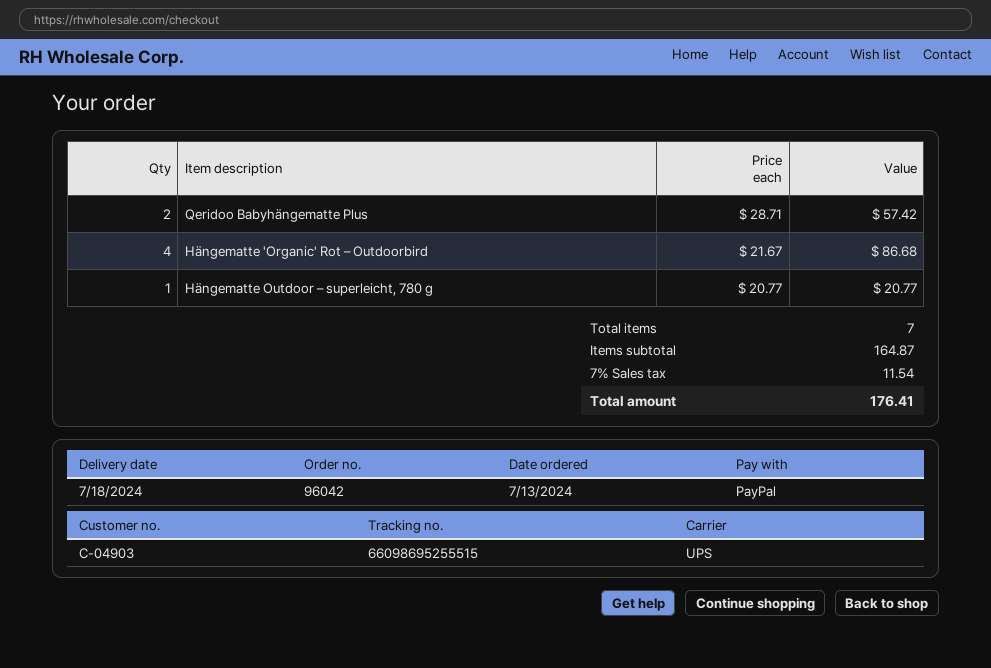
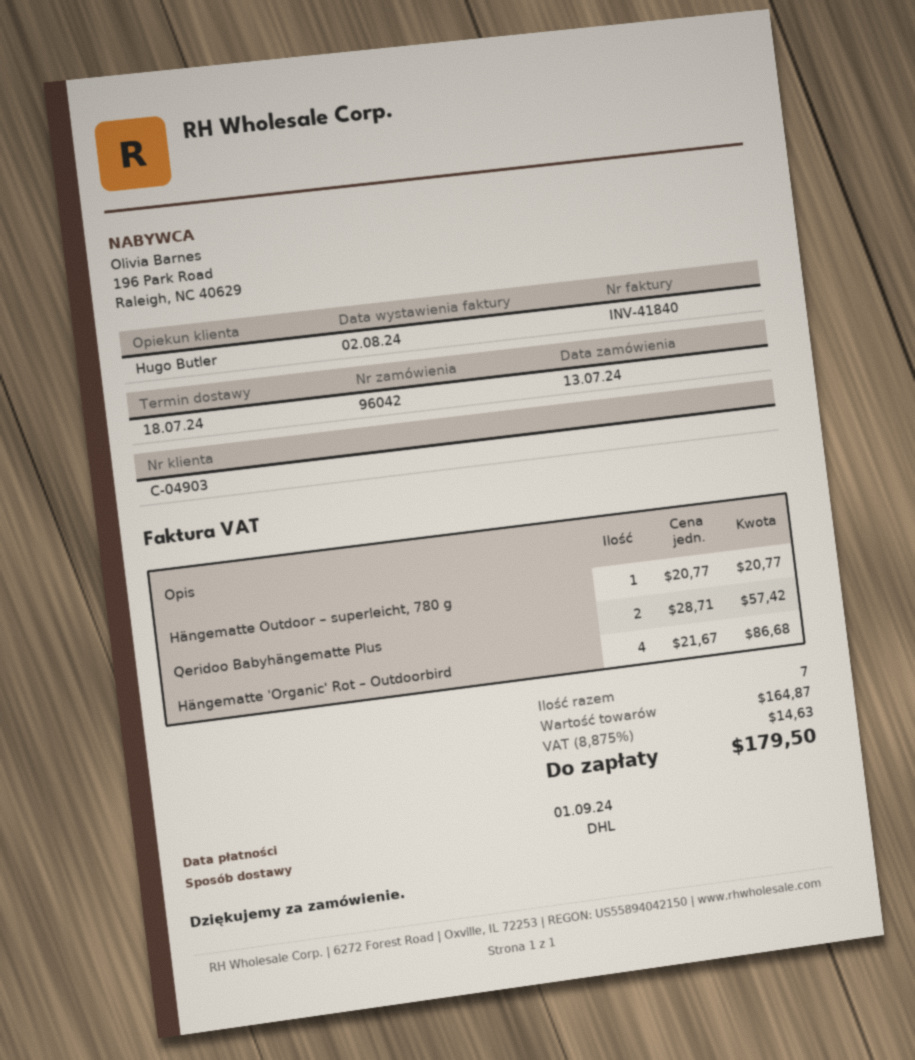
shipping method: UPS -> DHL
tax: 7% = 11.54 -> 8.875% = 14.63
total: 176.41 -> 179.50

